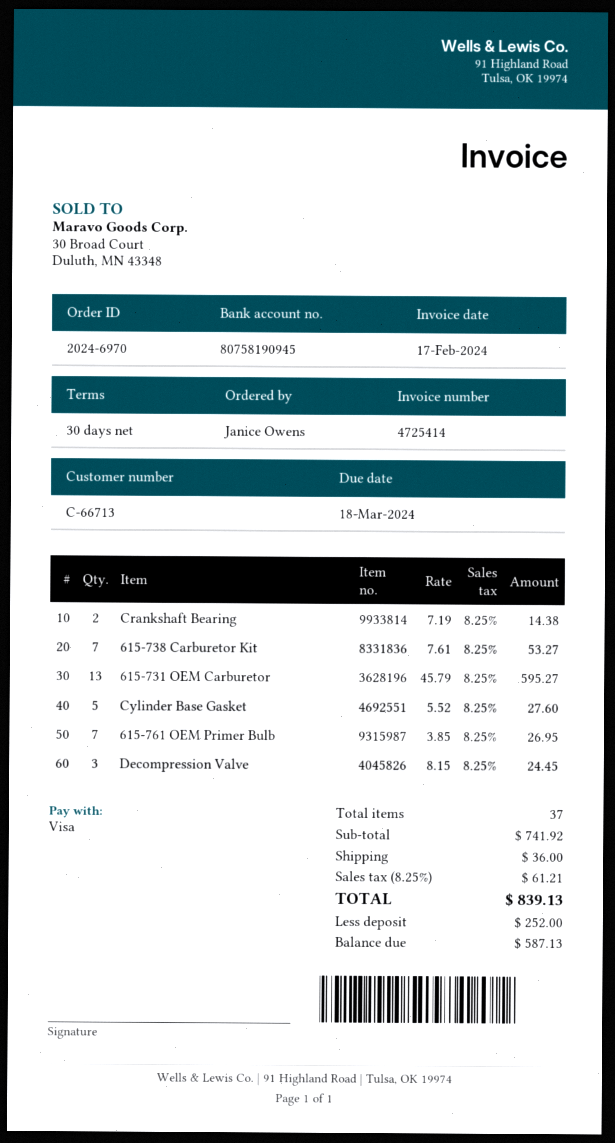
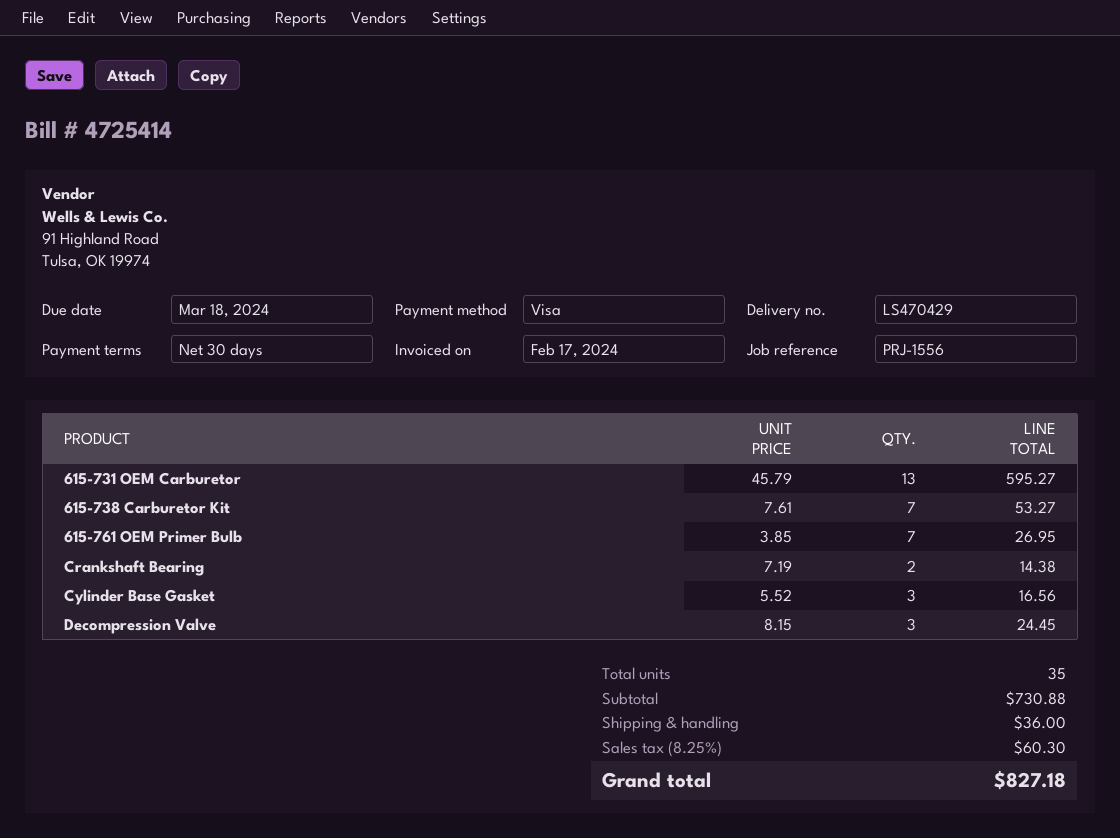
Cylinder Base Gasket: 5 x 5.52 = 27.60 -> 3 x 5.52 = 16.56
total quantity: 37 -> 35
subtotal: 741.92 -> 730.88
tax: 8.25% = 61.21 -> 8.25% = 60.30
total: 839.13 -> 827.18

